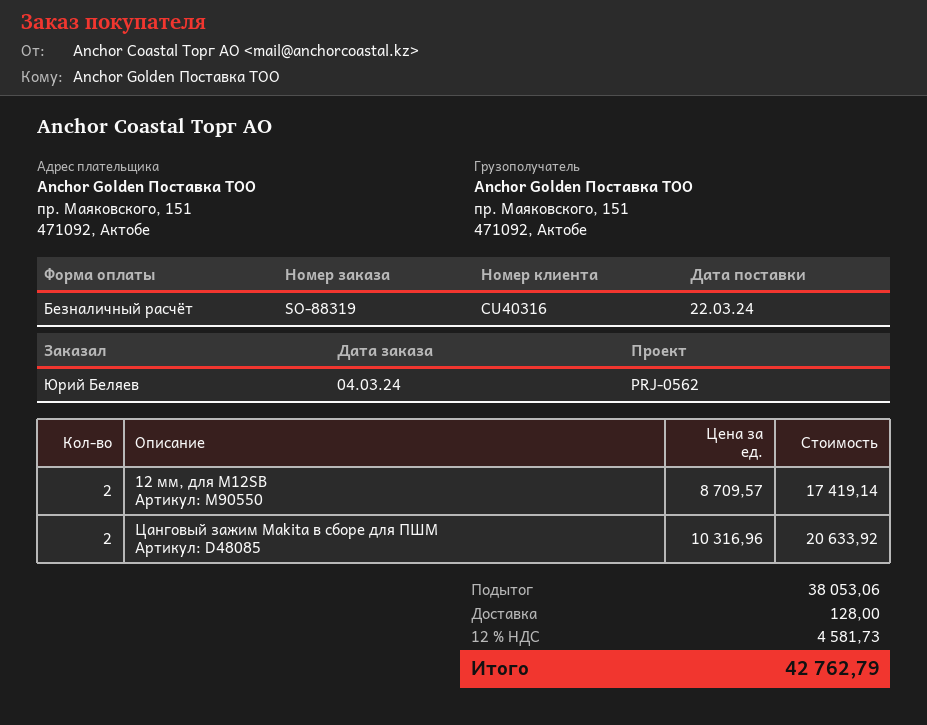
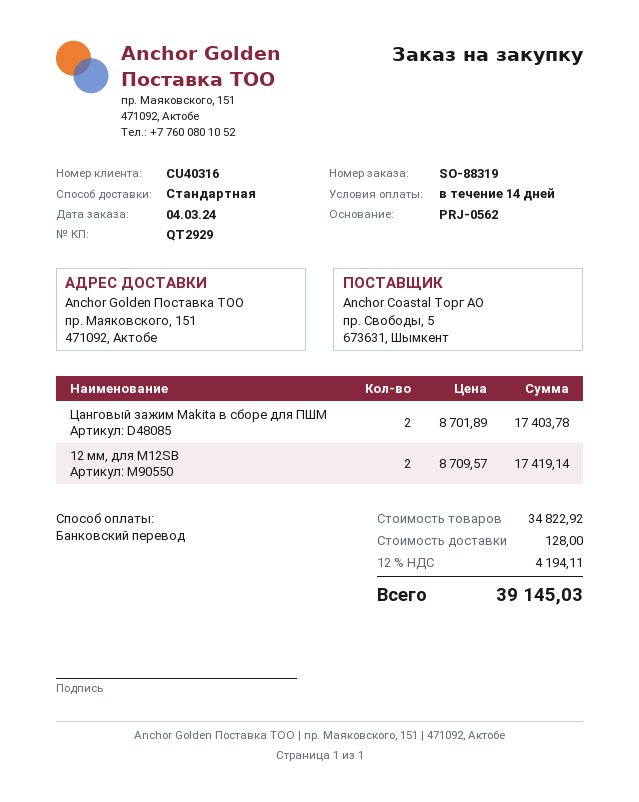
Цанговый зажим Makita в сборе для ПШМ: 2 x 10316.96 = 20633.92 -> 2 x 8701.89 = 17403.78
subtotal: 38053.06 -> 34822.92
tax: 12% = 4581.73 -> 12% = 4194.11
total: 42762.79 -> 39145.03

